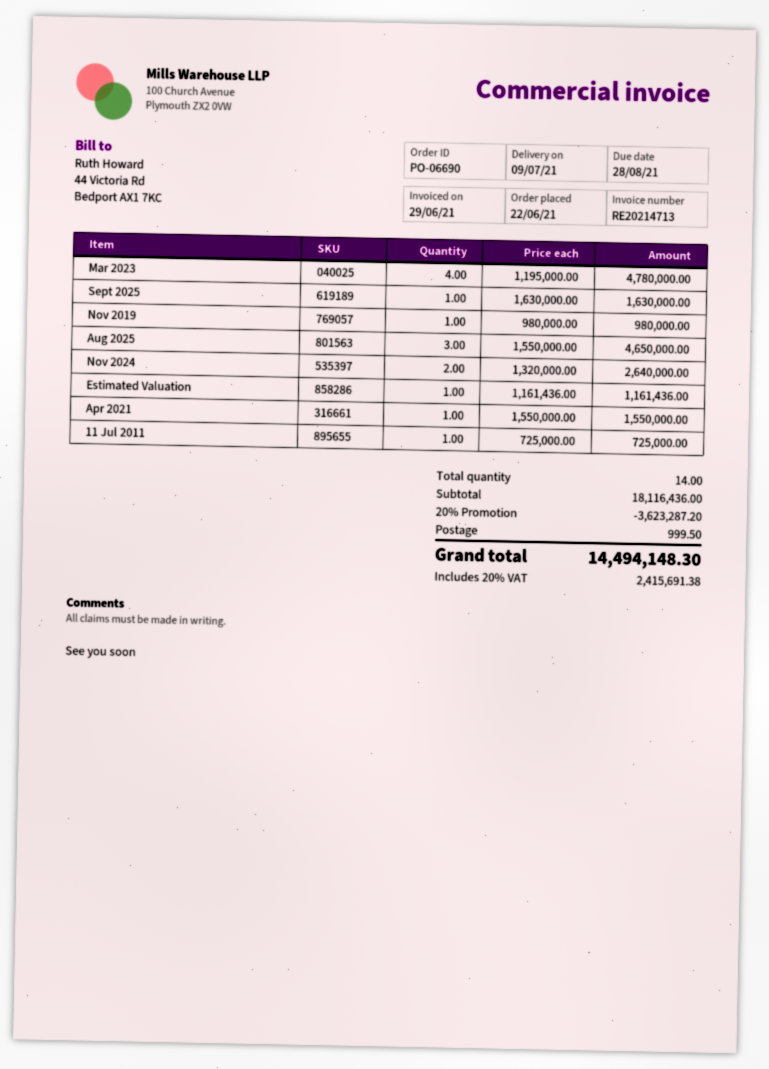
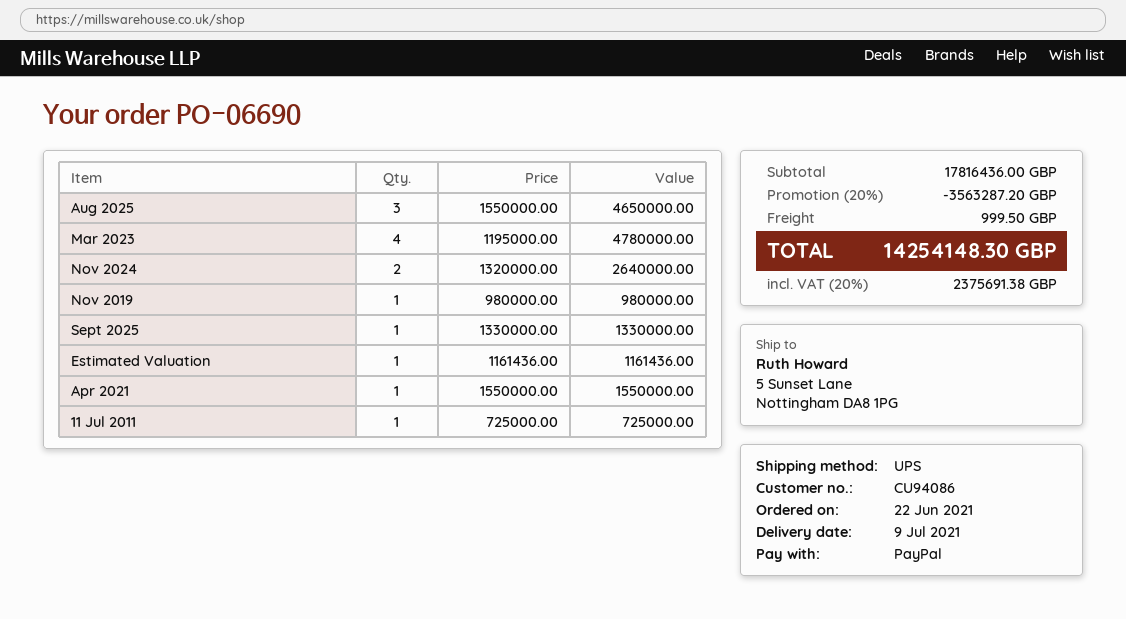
Sept 2025: 1 x 1630000.00 = 1630000.00 -> 1 x 1330000.00 = 1330000.00
subtotal: 18116436.00 -> 17816436.00
discount: 20% = 3623287.20 -> 20% = 3563287.20
tax: 20% = 2415691.38 -> 20% = 2375691.38
total: 14494148.30 -> 14254148.30

